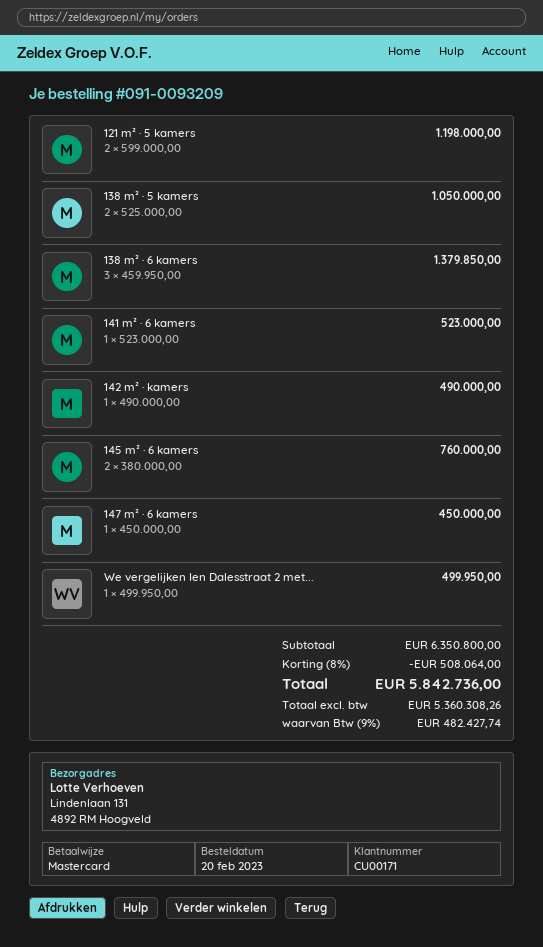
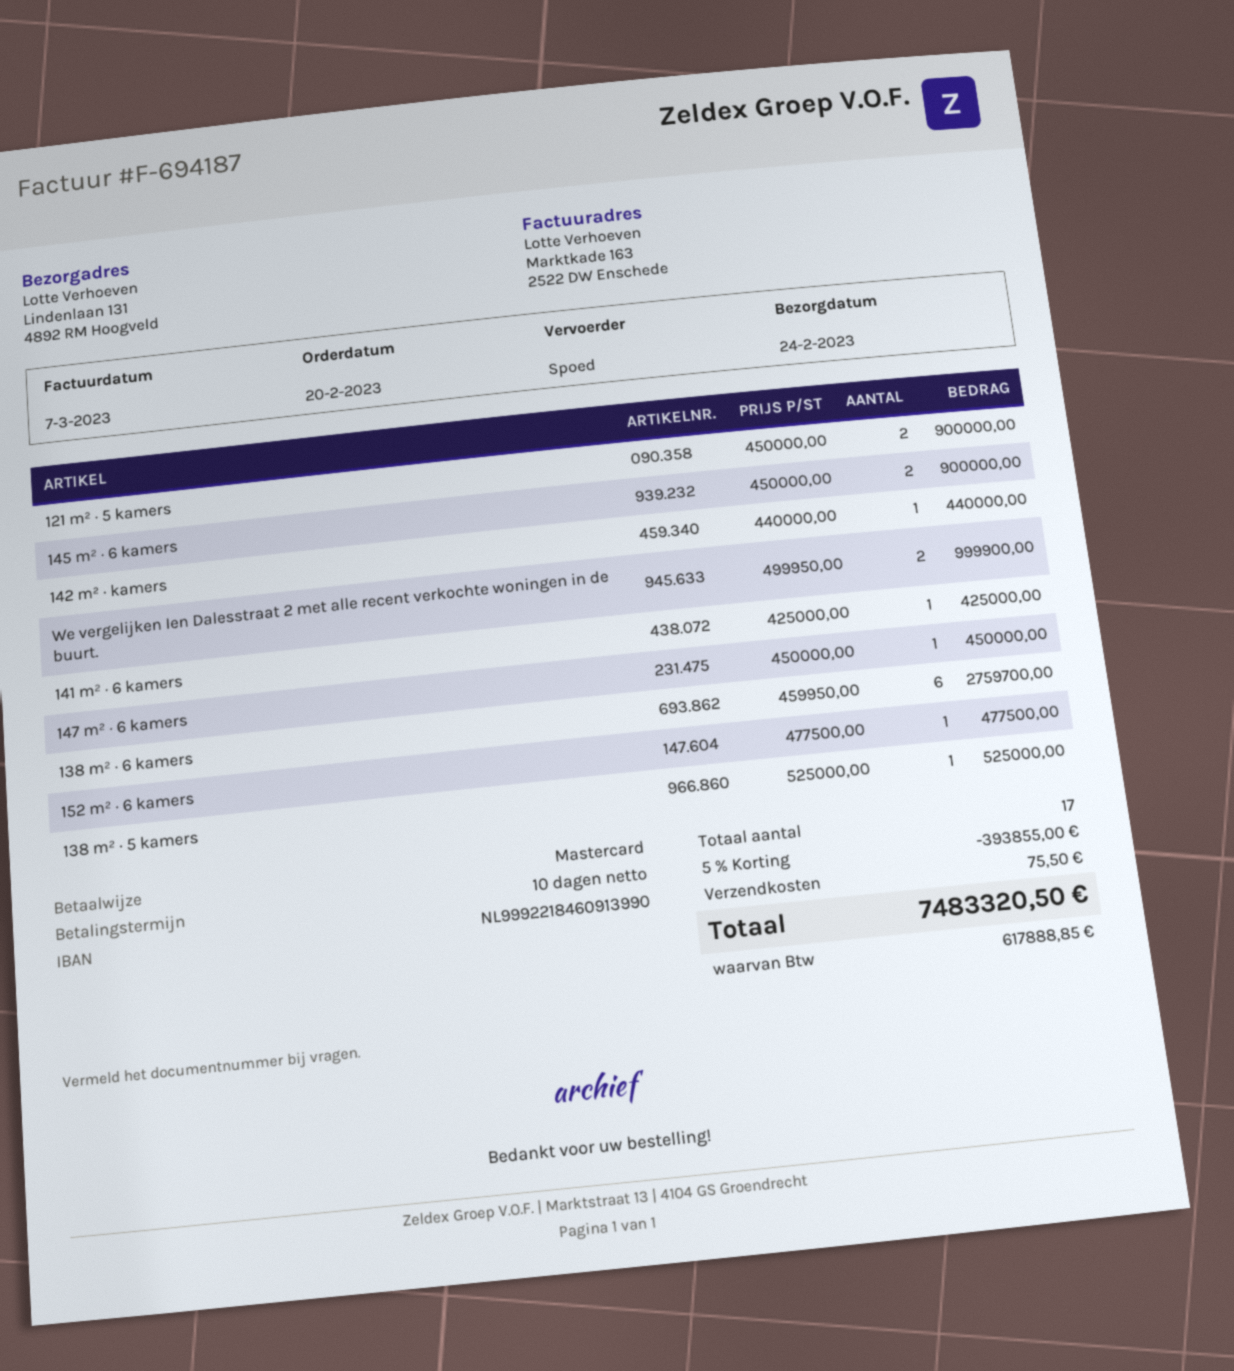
121 m² · 5 kamers: 2 x 599000.00 = 1198000.00 -> 2 x 450000.00 = 900000.00
138 m² · 5 kamers: 2 x 525000.00 = 1050000.00 -> 1 x 525000.00 = 525000.00
138 m² · 6 kamers: 3 x 459950.00 = 1379850.00 -> 6 x 459950.00 = 2759700.00
141 m² · 6 kamers: 1 x 523000.00 = 523000.00 -> 1 x 425000.00 = 425000.00
142 m² · kamers: 1 x 490000.00 = 490000.00 -> 1 x 440000.00 = 440000.00
145 m² · 6 kamers: 2 x 380000.00 = 760000.00 -> 2 x 450000.00 = 900000.00
We vergelijken Ien Dalesstraat 2 met...: 1 x 499950.00 = 499950.00 -> 2 x 499950.00 = 999900.00
152 m² · 6 kamers: none -> 1 x 477500.00 = 477500.00
discount: 8% = 508064.00 -> 5% = 393855.00
shipping: none -> 75.50
tax: 482427.74 -> 617888.85
total: 5842736.00 -> 7483320.50

